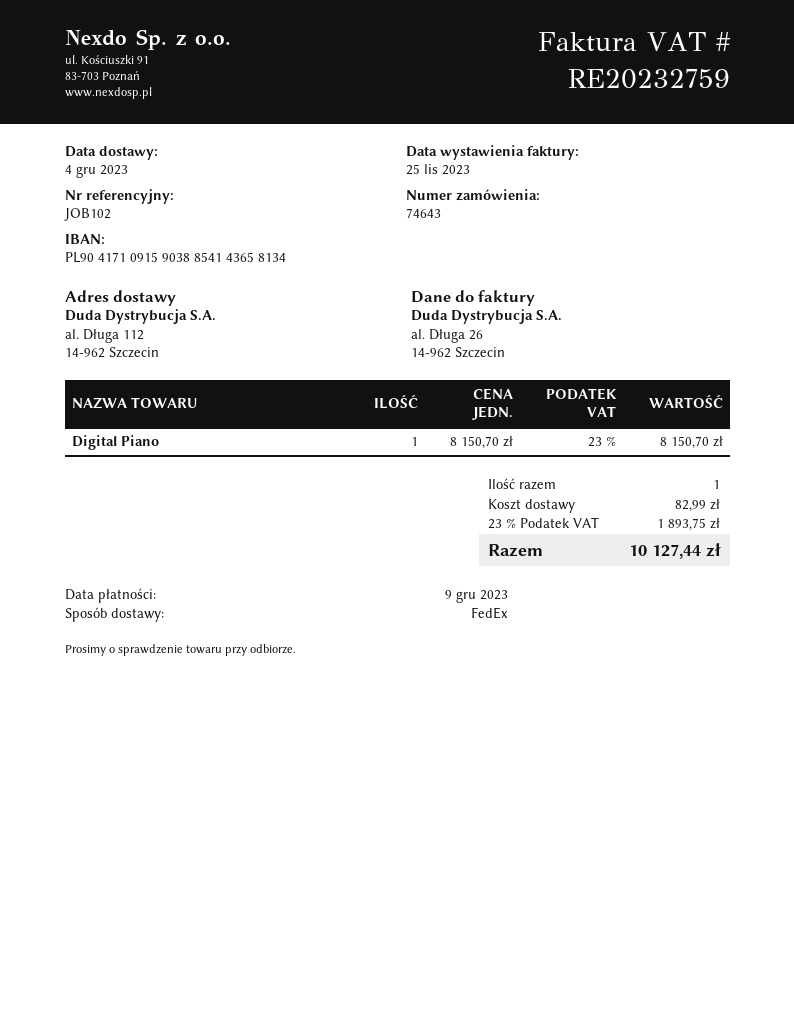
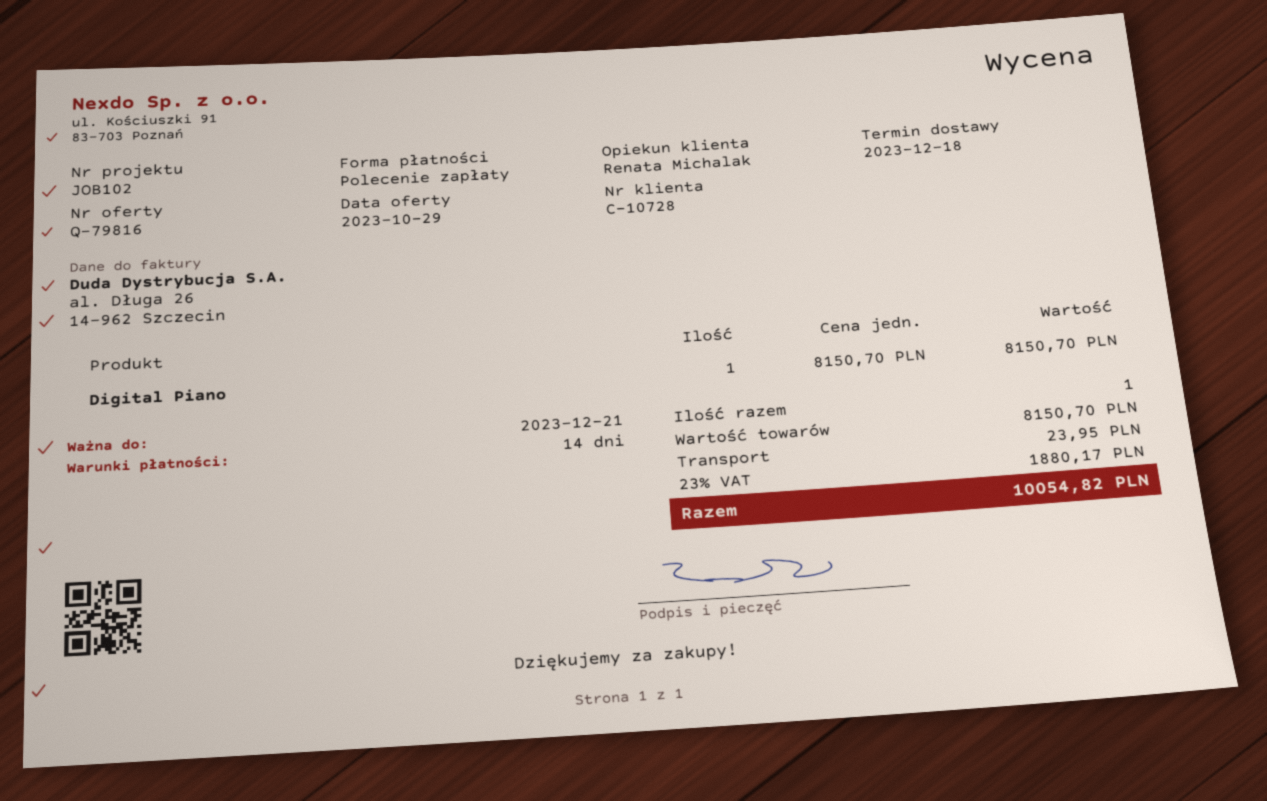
delivery date: 2023-12-04 -> 2023-12-18
shipping: 82.99 -> 23.95
tax: 23% = 1893.75 -> 23% = 1880.17
total: 10127.44 -> 10054.82

